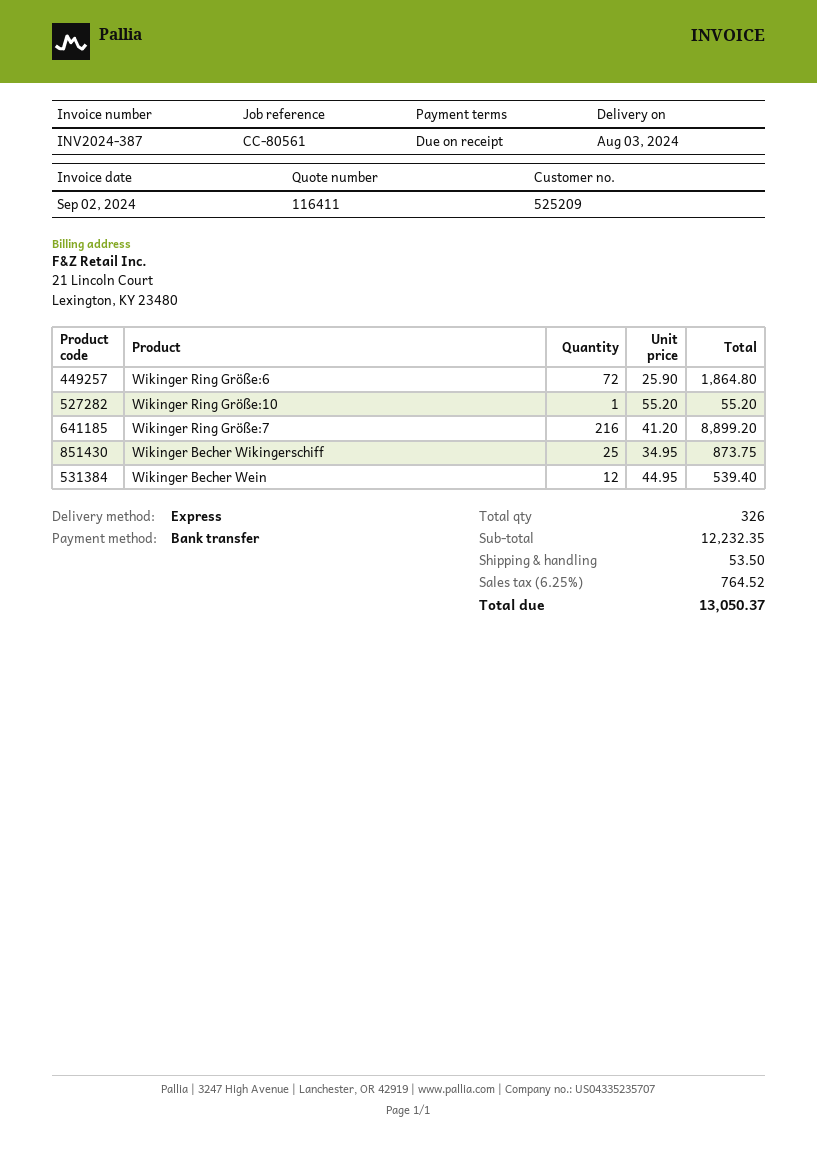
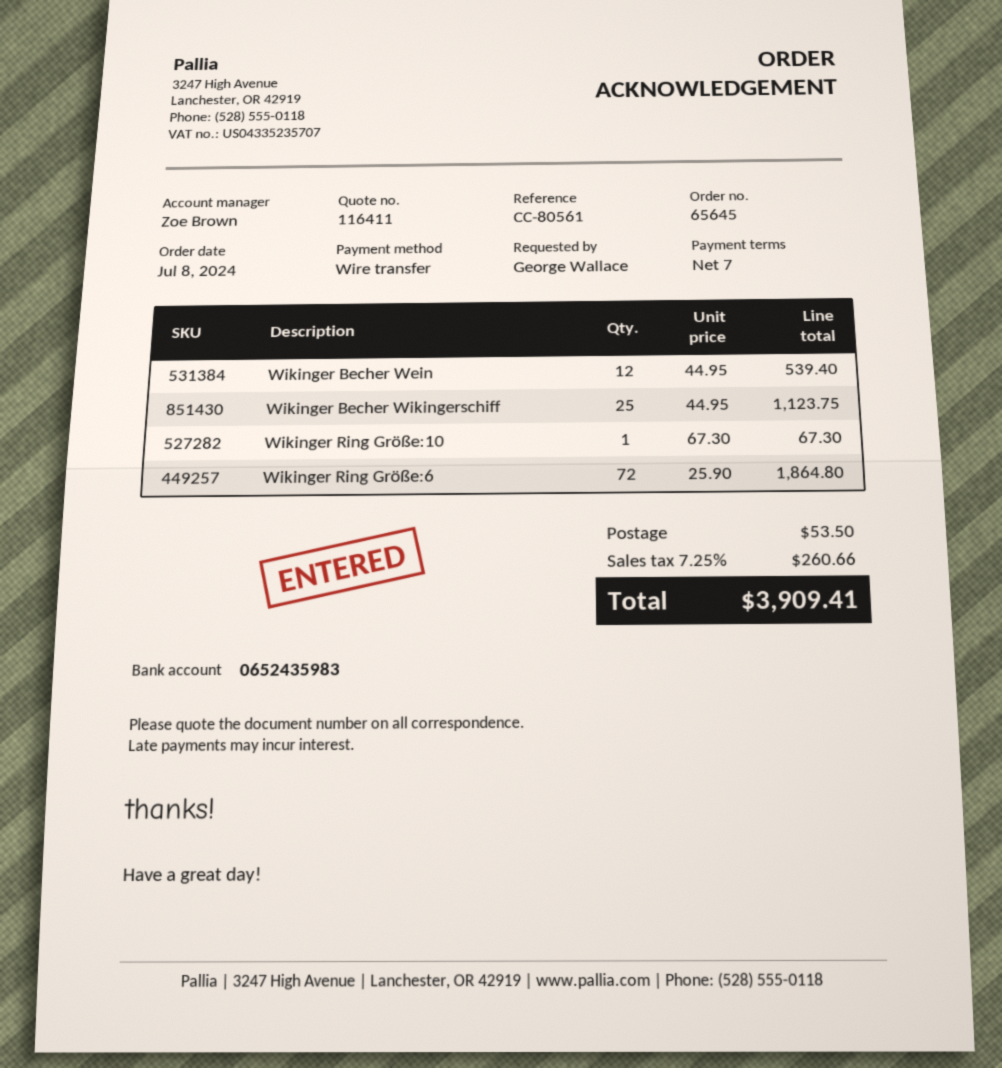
payment terms: on receipt -> 7 days
Wikinger Ring Größe:10: 1 x 55.20 = 55.20 -> 1 x 67.30 = 67.30
Wikinger Ring Größe:7: 216 x 41.20 = 8899.20 -> none
Wikinger Becher Wikingerschiff: 25 x 34.95 = 873.75 -> 25 x 44.95 = 1123.75
tax: 6.25% = 764.52 -> 7.25% = 260.66
total: 13050.37 -> 3909.41

